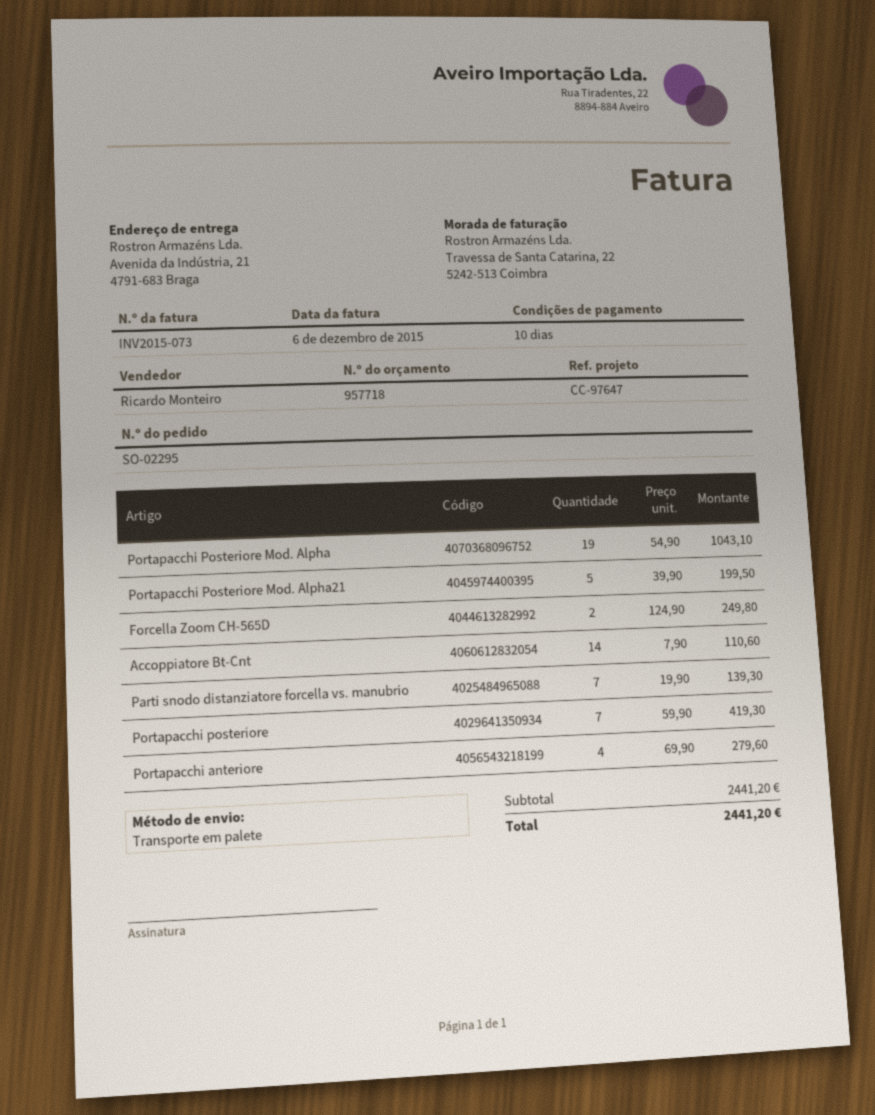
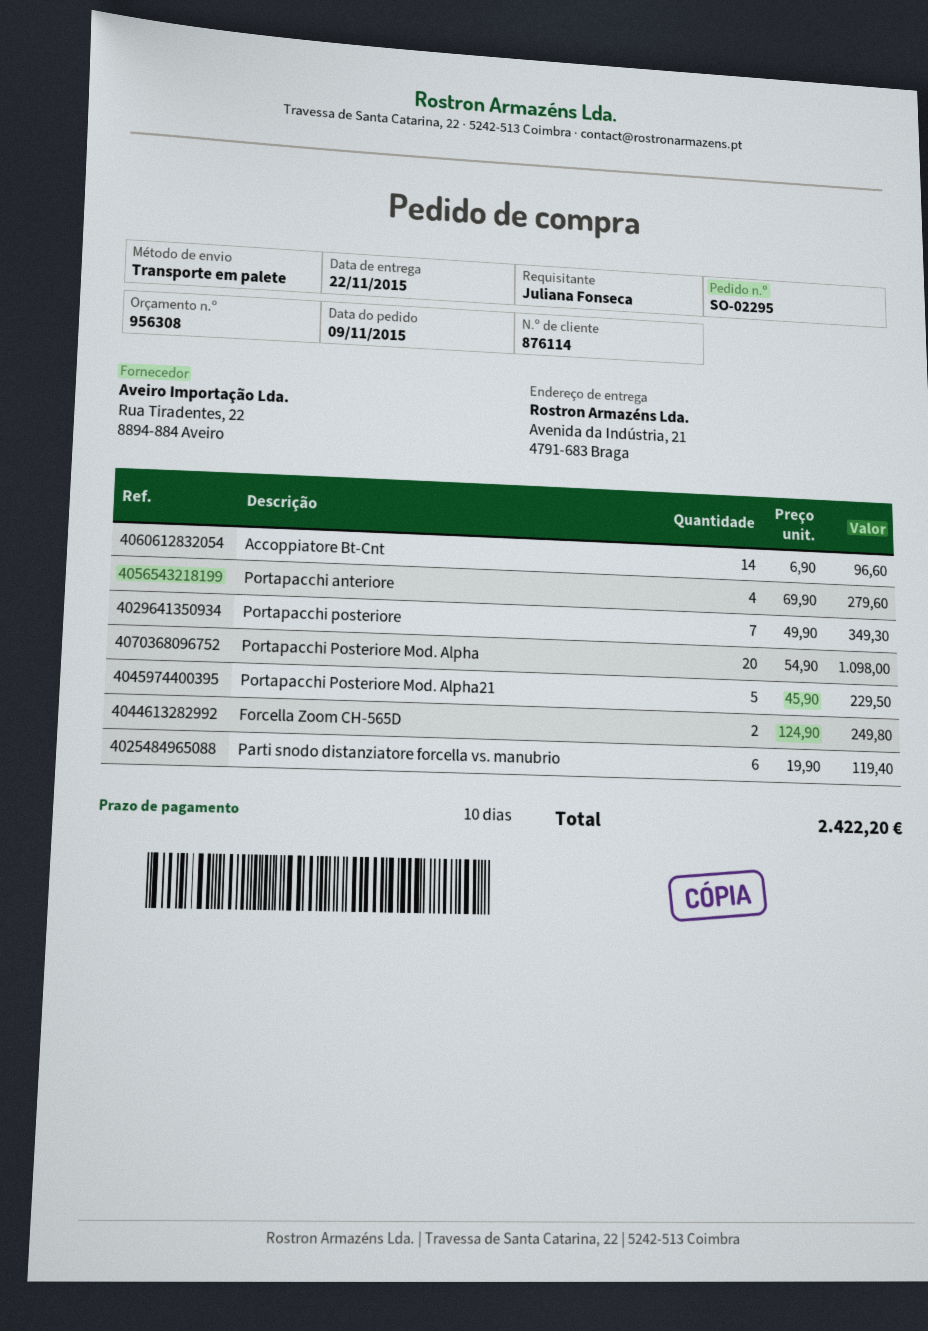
quote number: 957718 -> 956308
Portapacchi Posteriore Mod. Alpha: 19 x 54.90 = 1043.10 -> 20 x 54.90 = 1098.00
Portapacchi Posteriore Mod. Alpha21: 5 x 39.90 = 199.50 -> 5 x 45.90 = 229.50
Accoppiatore Bt-Cnt: 14 x 7.90 = 110.60 -> 14 x 6.90 = 96.60
Parti snodo distanziatore forcella vs. manubrio: 7 x 19.90 = 139.30 -> 6 x 19.90 = 119.40
Portapacchi posteriore: 7 x 59.90 = 419.30 -> 7 x 49.90 = 349.30
total: 2441.20 -> 2422.20

